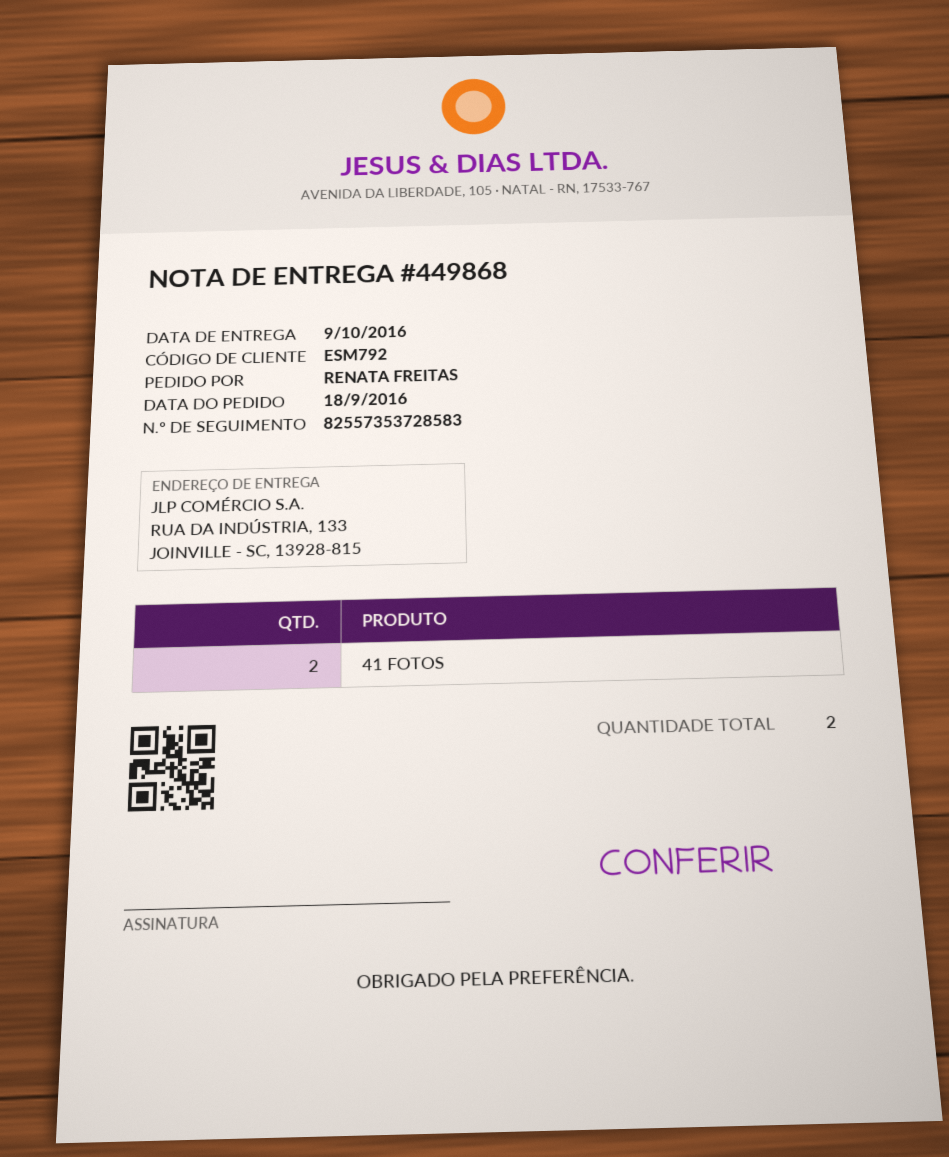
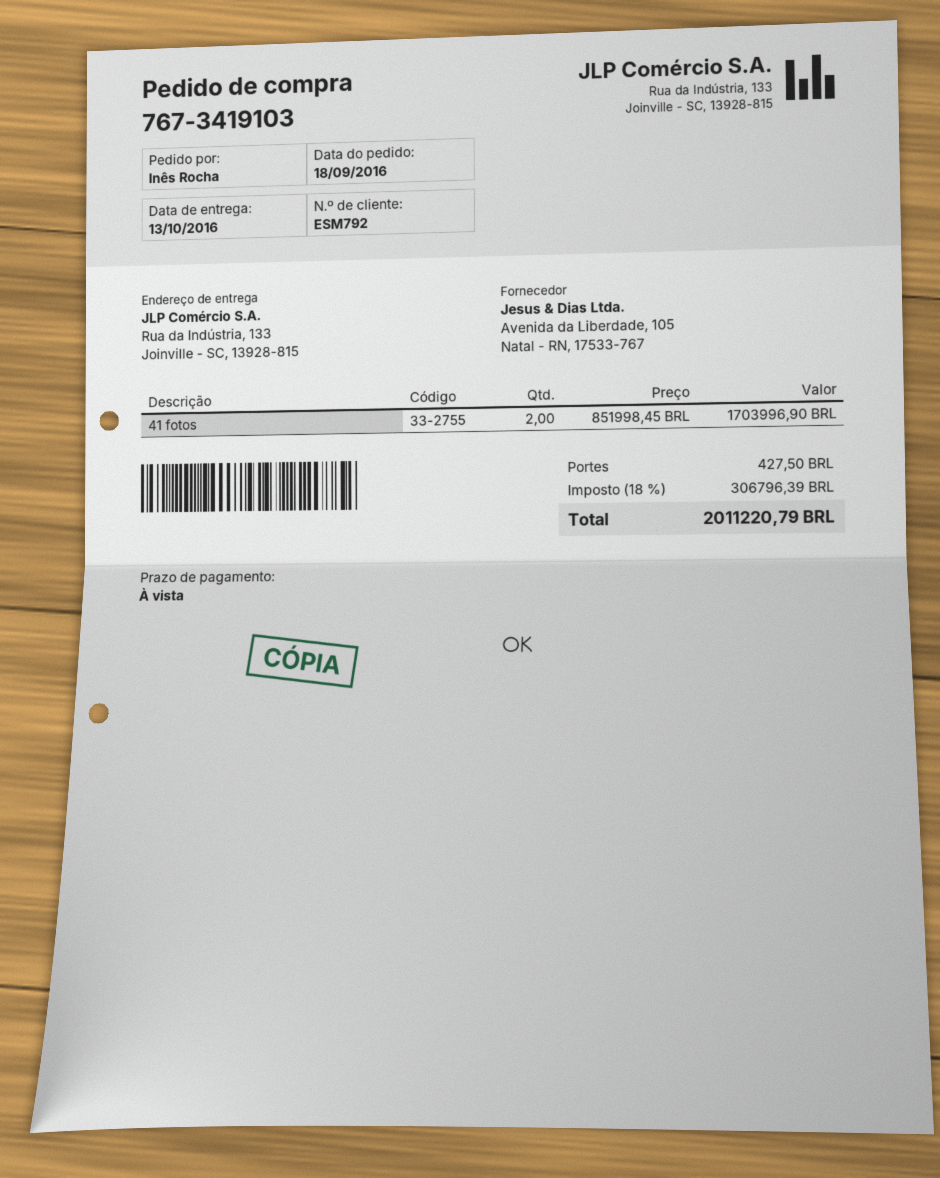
delivery date: 2016-10-09 -> 2016-10-13
ordered by: RENATA FREITAS -> Inês Rocha

